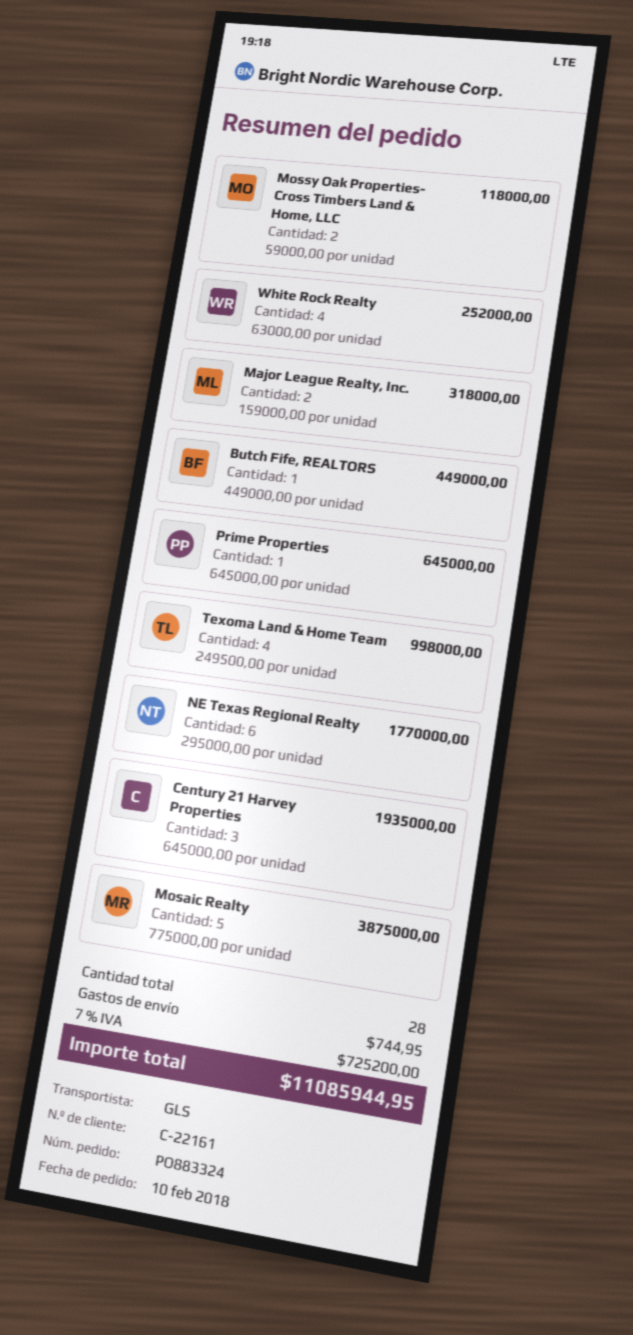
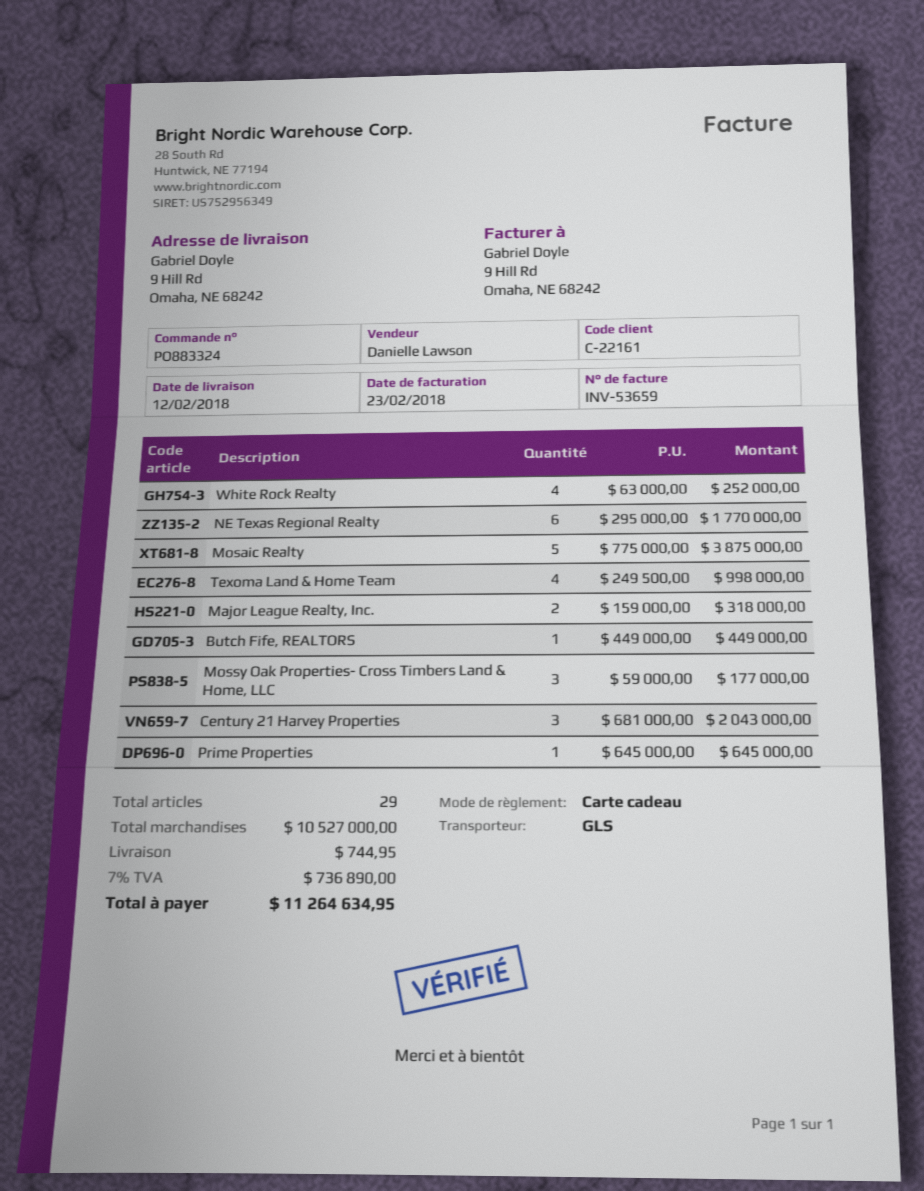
Mossy Oak Properties- Cross Timbers Land & Home, LLC: 2 x 59000.00 = 118000.00 -> 3 x 59000.00 = 177000.00
Century 21 Harvey Properties: 3 x 645000.00 = 1935000.00 -> 3 x 681000.00 = 2043000.00
total quantity: 28 -> 29
tax: 7% = 725200.00 -> 7% = 736890.00
total: 11085944.95 -> 11264634.95

